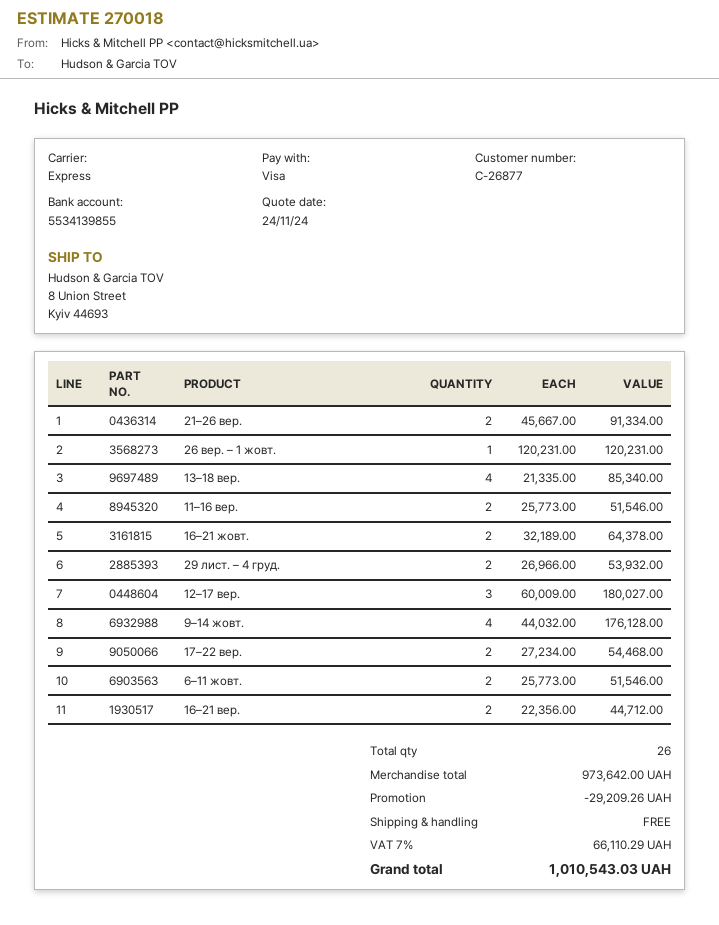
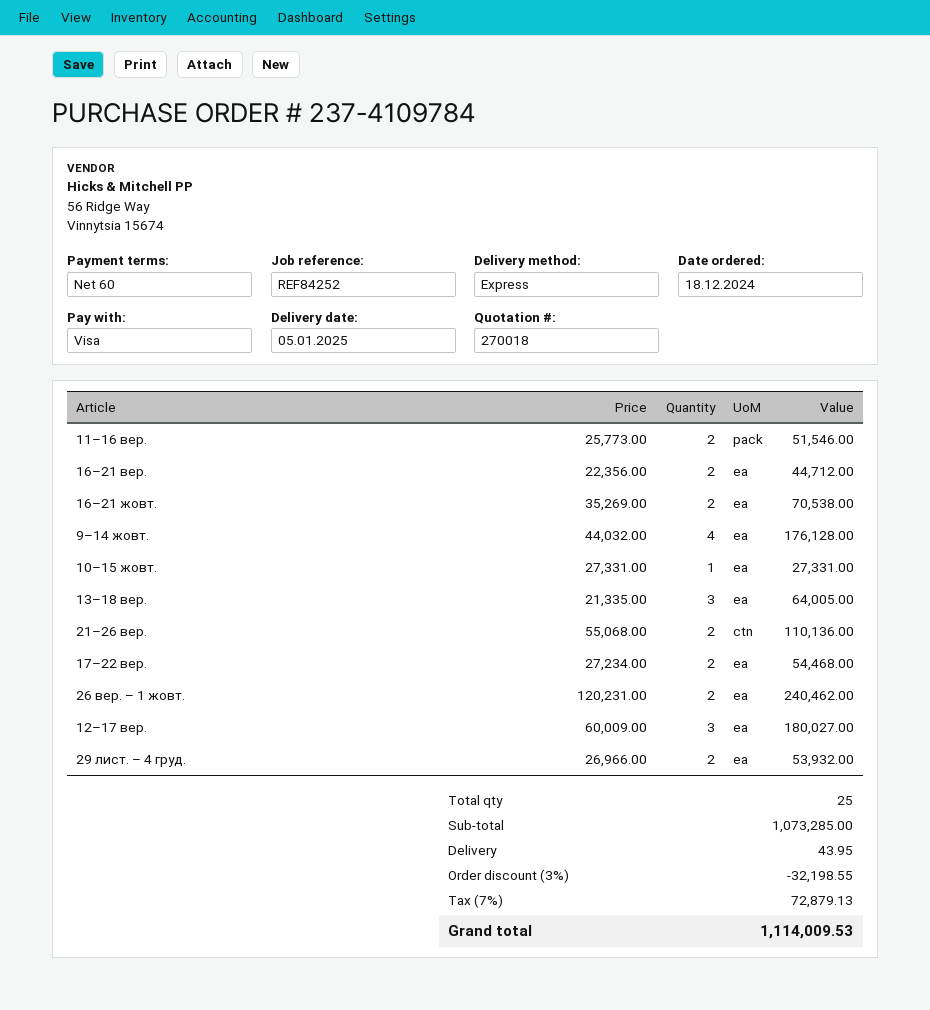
21–26 вер.: 2 x 45667.00 = 91334.00 -> 2 x 55068.00 = 110136.00
26 вер. – 1 жовт.: 1 x 120231.00 = 120231.00 -> 2 x 120231.00 = 240462.00
13–18 вер.: 4 x 21335.00 = 85340.00 -> 3 x 21335.00 = 64005.00
16–21 жовт.: 2 x 32189.00 = 64378.00 -> 2 x 35269.00 = 70538.00
6–11 жовт.: 2 x 25773.00 = 51546.00 -> none
10–15 жовт.: none -> 1 x 27331.00 = 27331.00
total quantity: 26 -> 25
subtotal: 973642.00 -> 1073285.00
discount: 29209.26 -> 32198.55
shipping: 0.00 -> 43.95
tax: 7% = 66110.29 -> 7% = 72879.13
total: 1010543.03 -> 1114009.53

